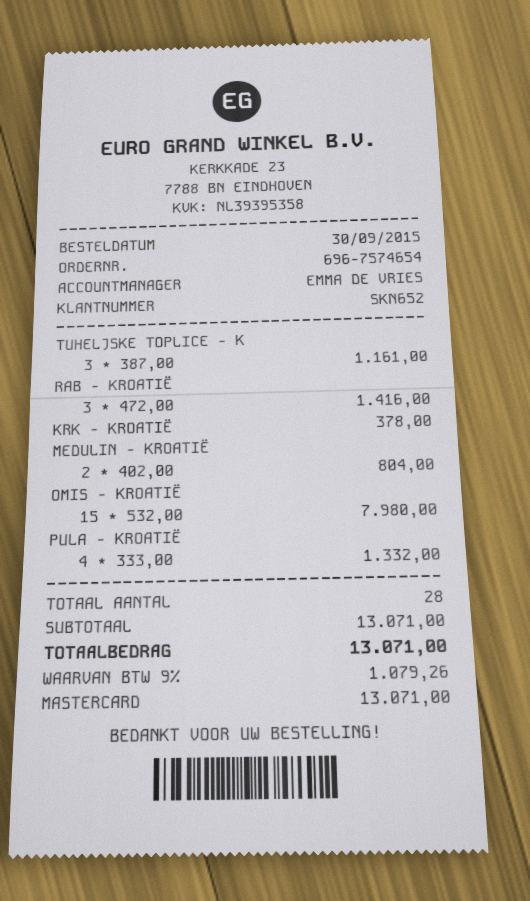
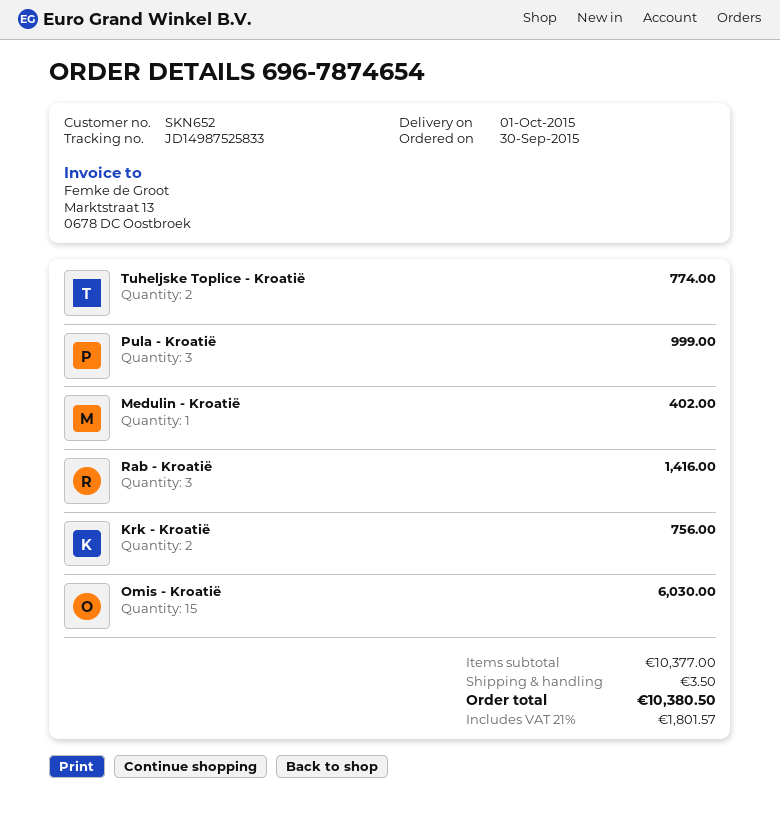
order number: 696-7574654 -> 696-7874654
TUHELJSKE TOPLICE - K: 3 for 1161.00 -> 2 for 774.00
KRK - KROATIË: 1 for 378.00 -> 2 for 756.00
MEDULIN - KROATIË: 2 for 804.00 -> 1 for 402.00
OMIS - KROATIË: 15 for 7980.00 -> 15 for 6030.00
PULA - KROATIË: 4 for 1332.00 -> 3 for 999.00
subtotal: 13071.00 -> 10377.00
shipping: none -> 3.50
tax: 9% = 1079.26 -> 21% = 1801.57
total: 13071.00 -> 10380.50

